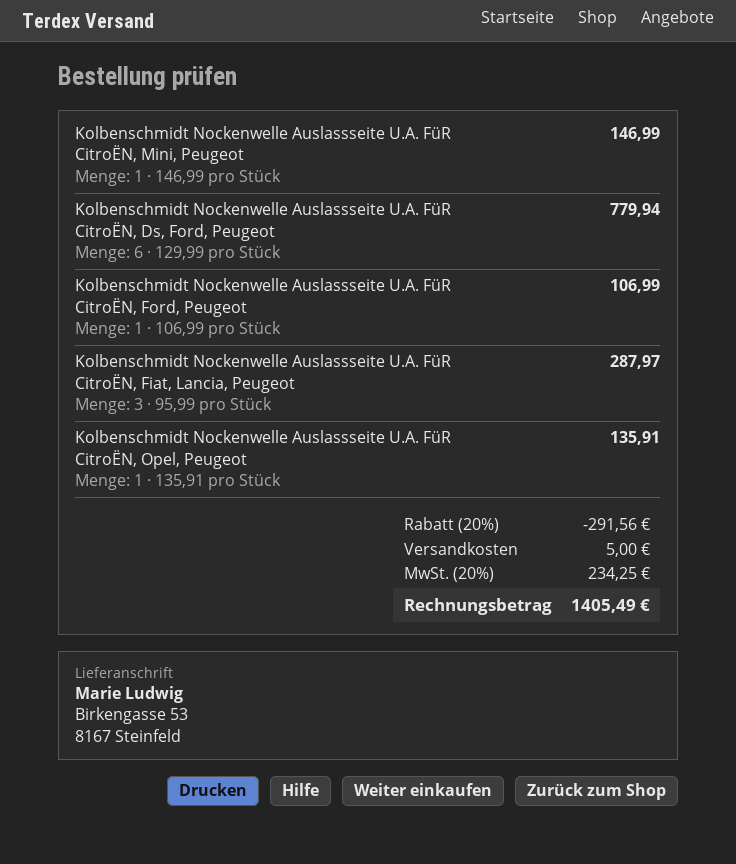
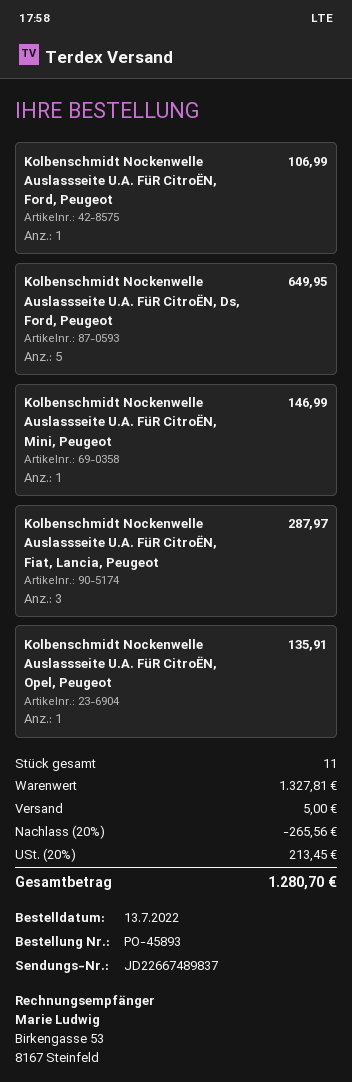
Kolbenschmidt Nockenwelle Auslassseite U.A. FüR CitroËN, Ds, Ford, Peugeot: 6 for 779.94 -> 5 for 649.95
discount: 20% = 291.56 -> 20% = 265.56
tax: 20% = 234.25 -> 20% = 213.45
total: 1405.49 -> 1280.70

